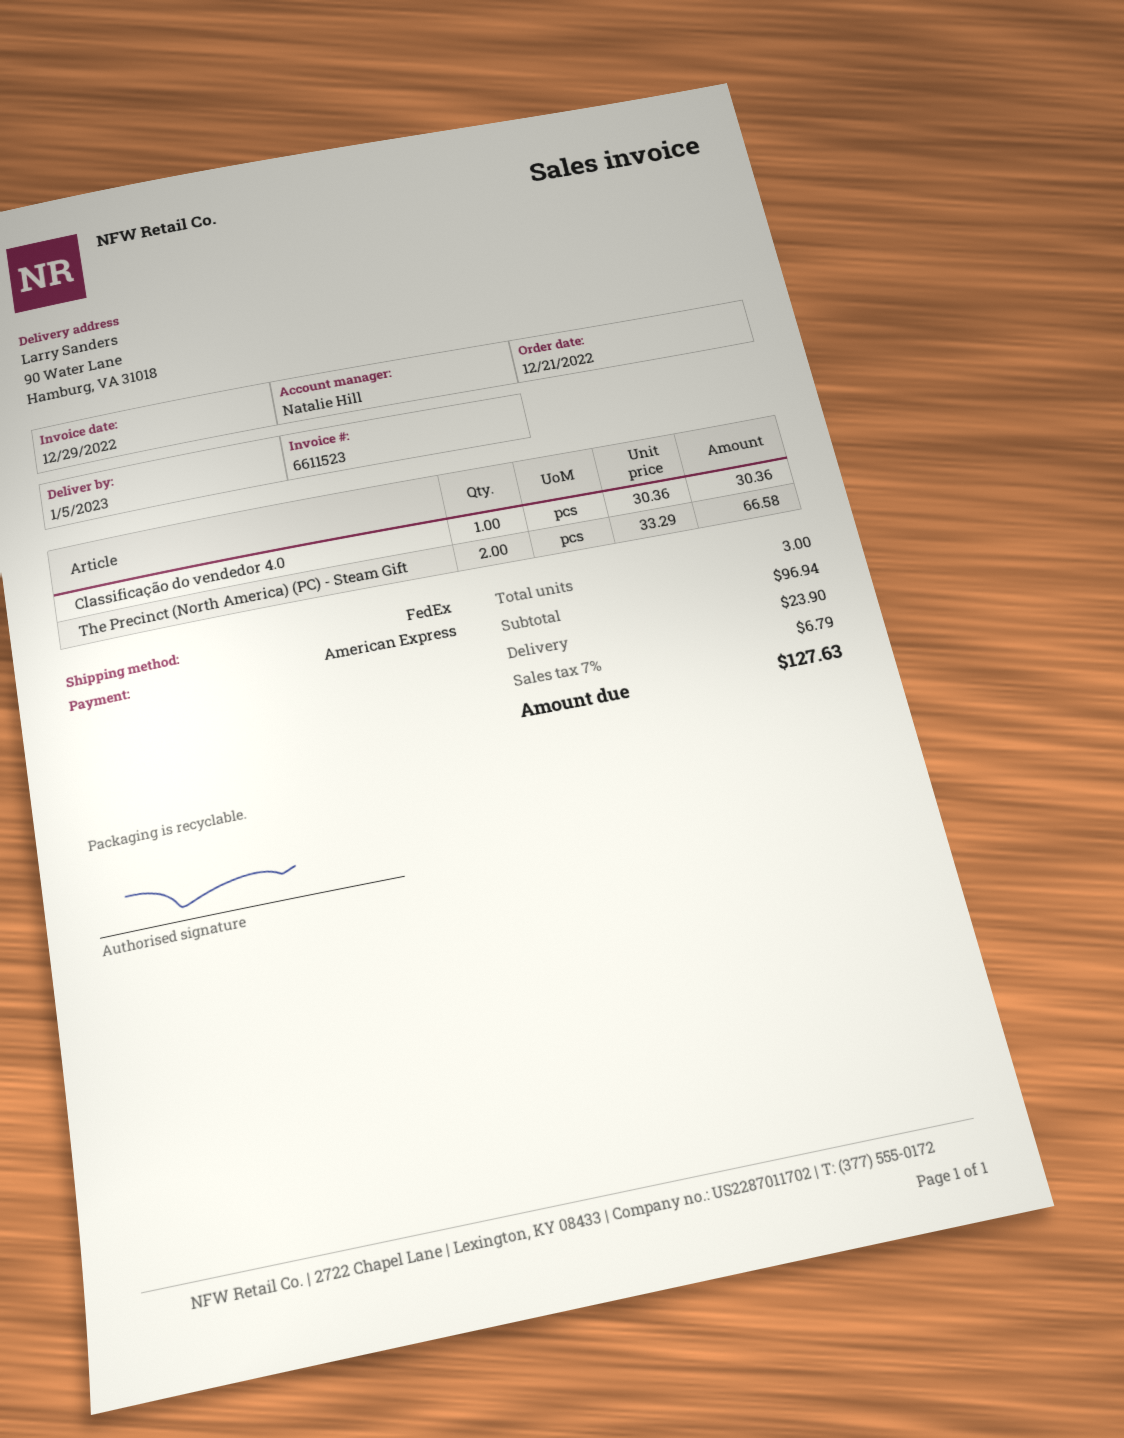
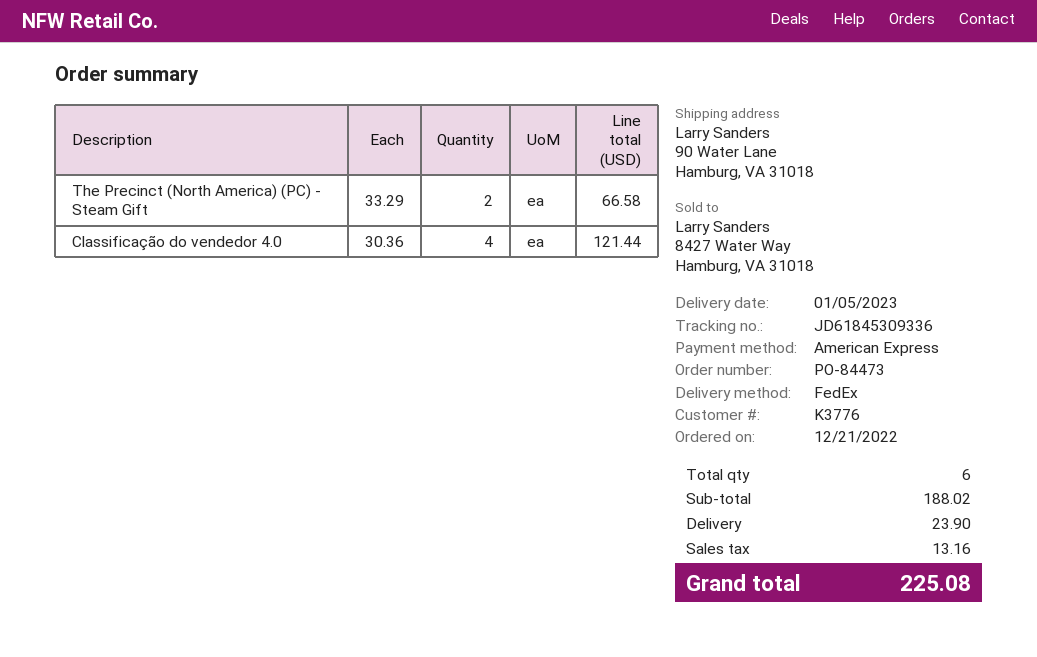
Classificação do vendedor 4.0: 1 x 30.36 = 30.36 -> 4 x 30.36 = 121.44
total quantity: 3 -> 6
subtotal: 96.94 -> 188.02
tax: 6.79 -> 13.16
total: 127.63 -> 225.08

